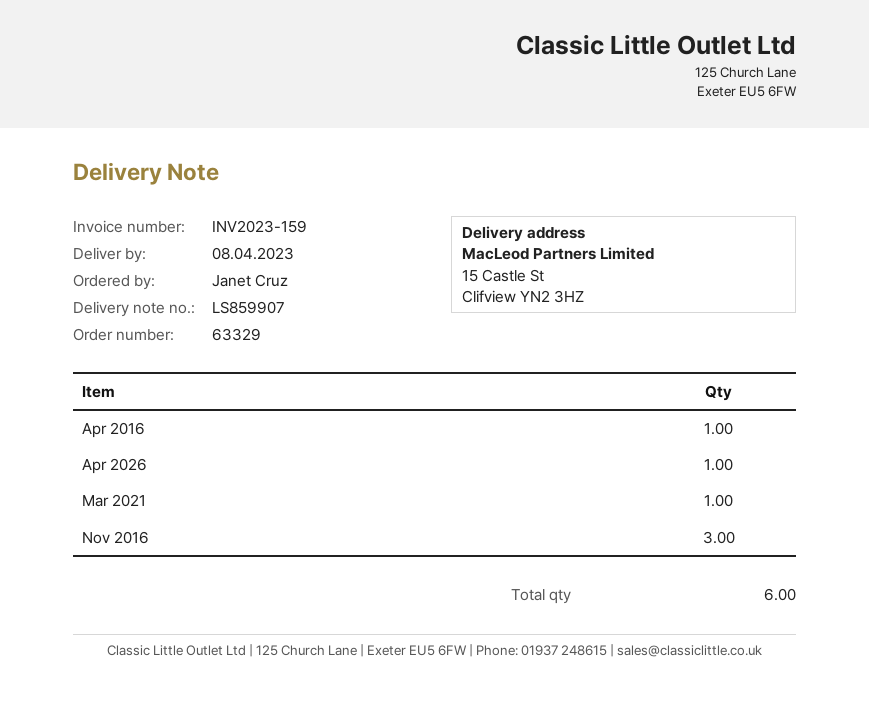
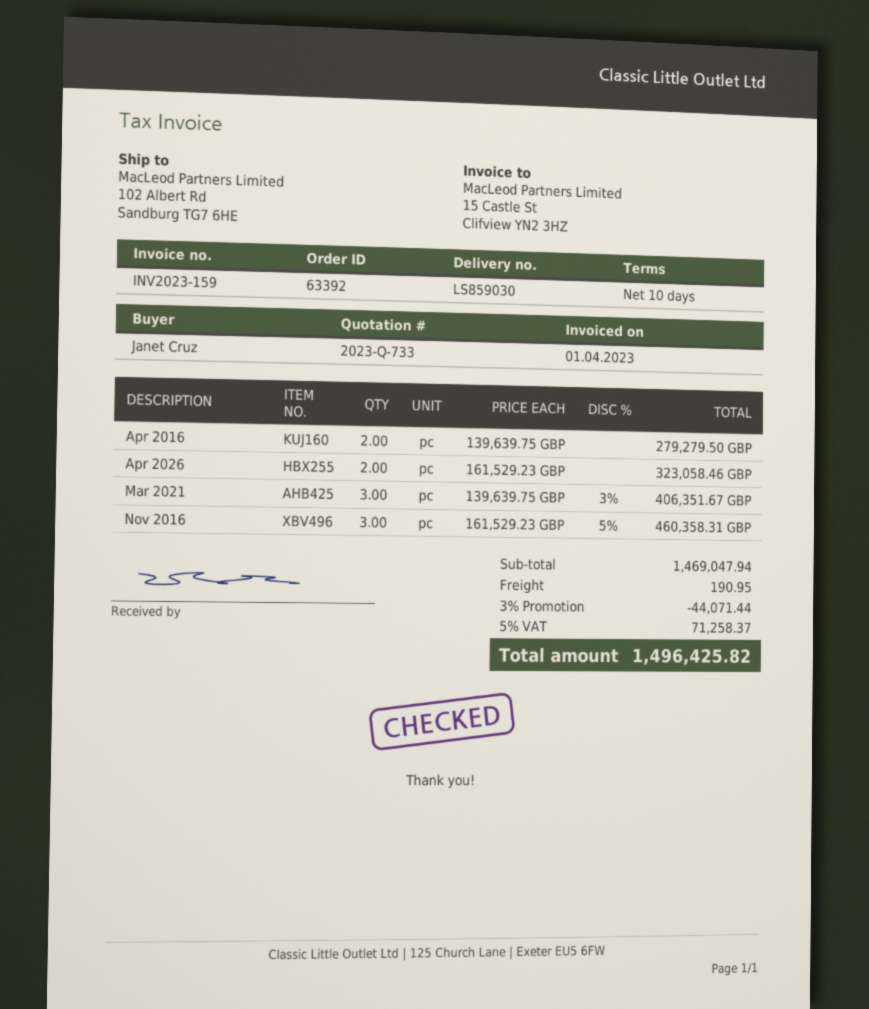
order number: 63329 -> 63392
delivery note number: LS859907 -> LS859030
ship to: 15 Castle St, Clifview YN2 3HZ -> 102 Albert Rd, Sandburg TG7 6HE
Apr 2016: 1 -> 2
Apr 2026: 1 -> 2
Mar 2021: 1 -> 3

